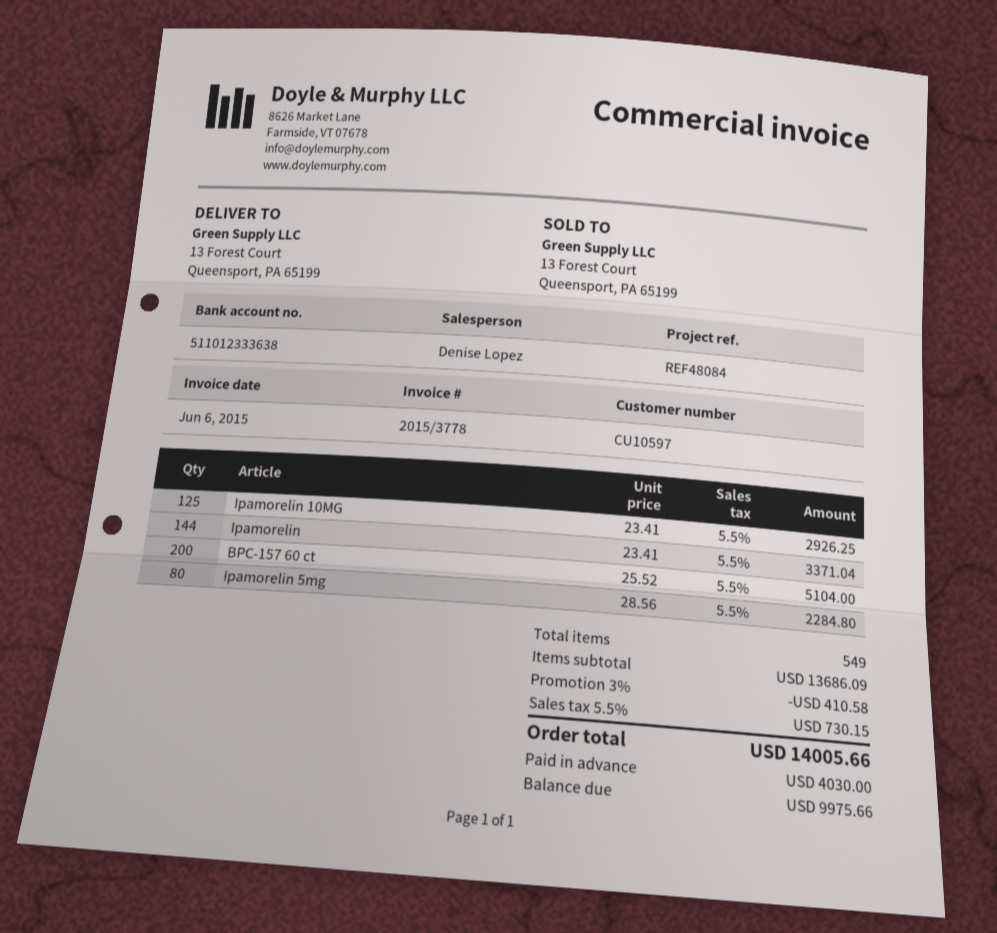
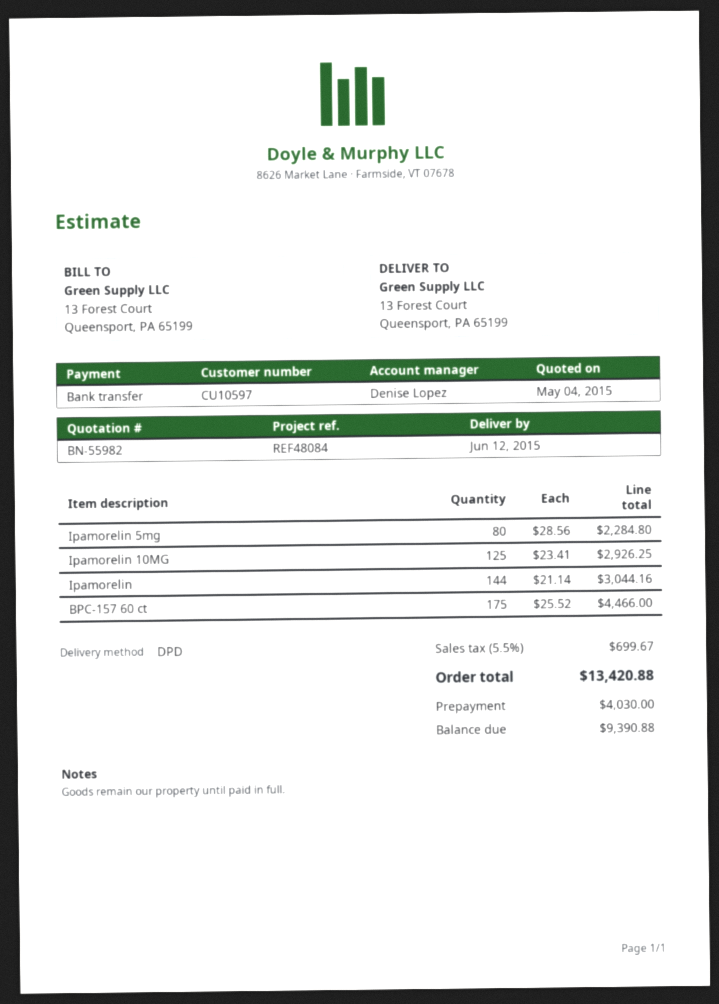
Ipamorelin: 144 x 23.41 = 3371.04 -> 144 x 21.14 = 3044.16
BPC-157 60 ct: 200 x 25.52 = 5104.00 -> 175 x 25.52 = 4466.00
discount: 3% = 410.58 -> none
tax: 5.5% = 730.15 -> 5.5% = 699.67
total: 14005.66 -> 13420.88
balance: 9975.66 -> 9390.88

